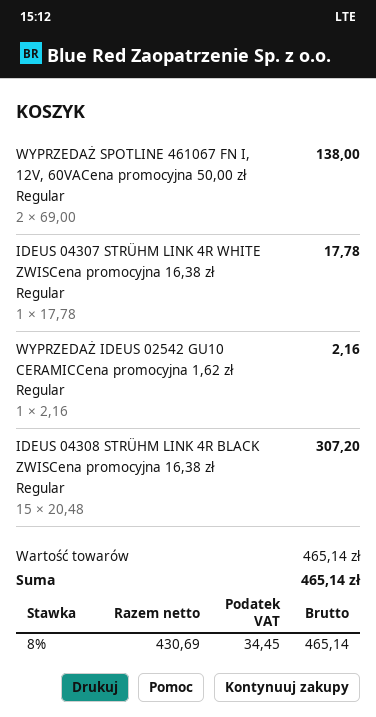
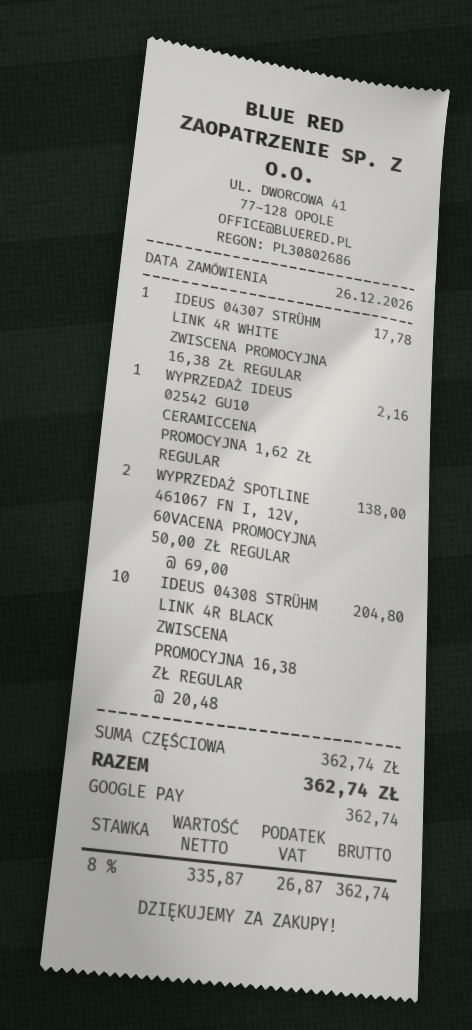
IDEUS 04308 STRÜHM LINK 4R BLACK ZWISCena promocyjna 16,38 zł Regular: 15 x 20.48 = 307.20 -> 10 x 20.48 = 204.80
subtotal: 465.14 -> 362.74
net: 430.69 -> 335.87
tax: 8% = 34.45 -> 8% = 26.87
total: 465.14 -> 362.74

